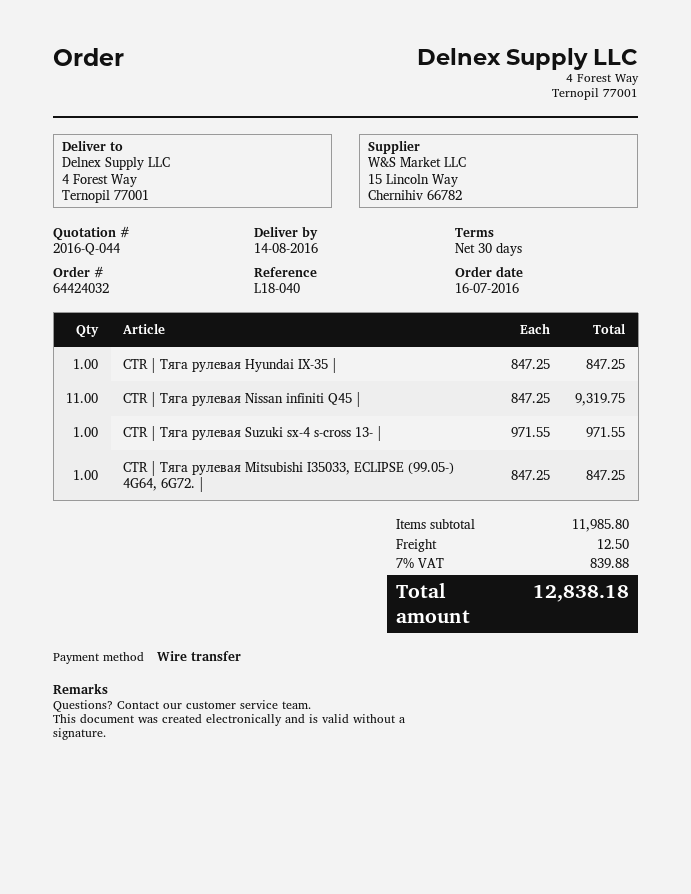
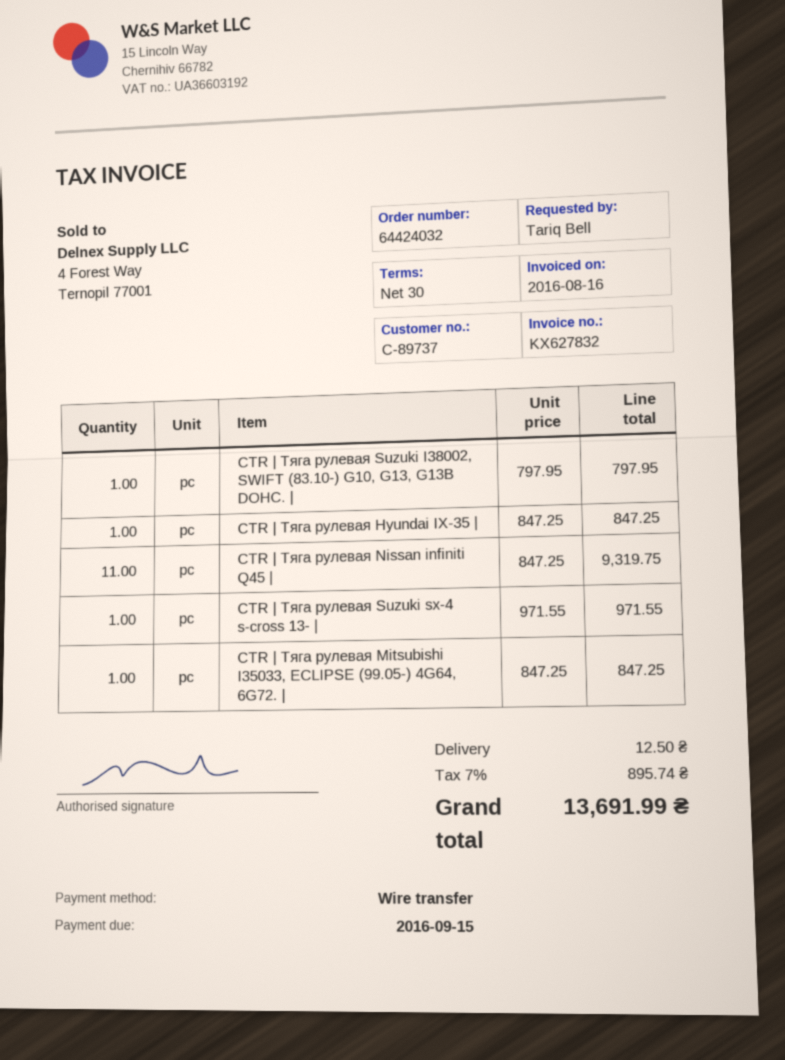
CTR | Тяга рулевая Suzuki I38002, SWIFT (83.10-) G10, G13, G13B DOHC. |: none -> 1 x 797.95 = 797.95
tax: 7% = 839.88 -> 7% = 895.74
total: 12838.18 -> 13691.99

